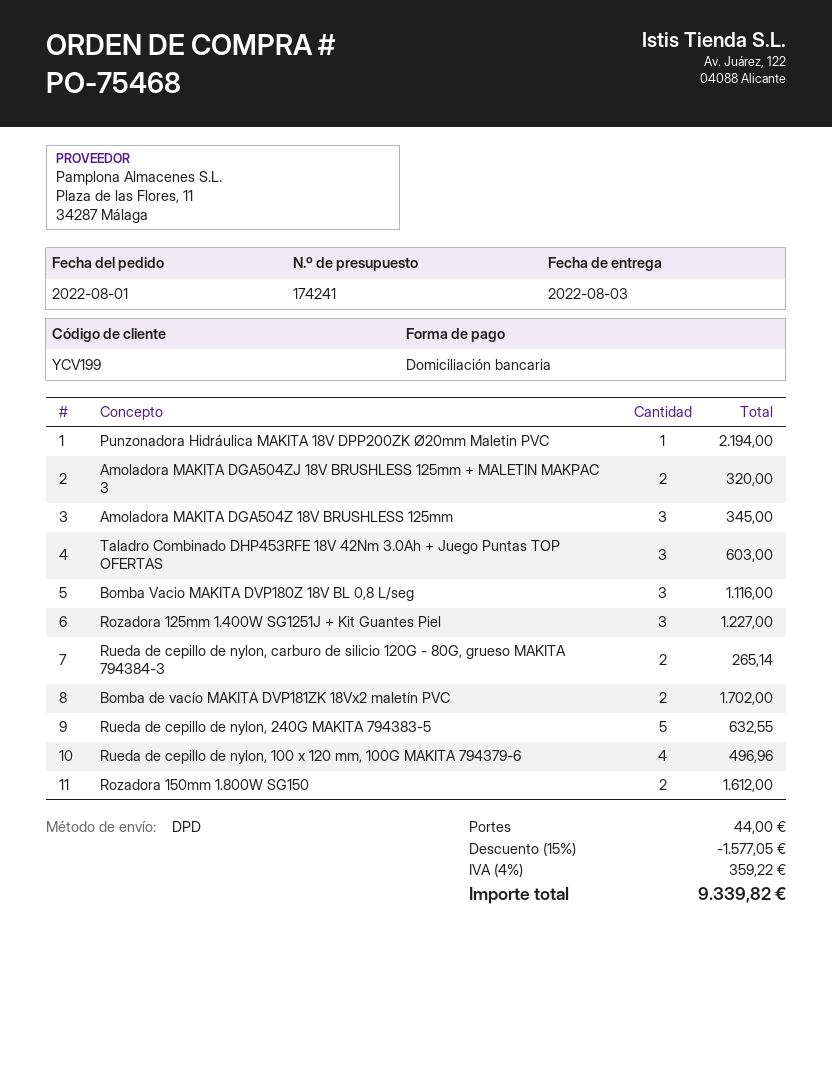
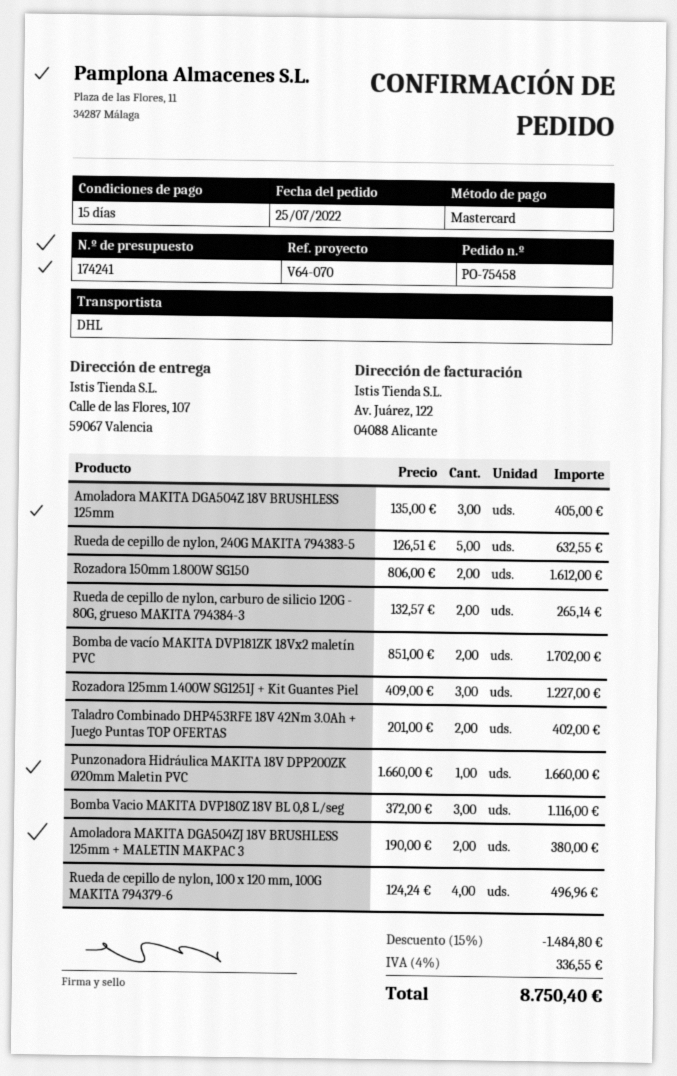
order number: PO-75468 -> PO-75458
order date: 2022-08-01 -> 2022-07-25
payment method: direct debit -> Mastercard
shipping method: DPD -> DHL
Punzonadora Hidráulica MAKITA 18V DPP200ZK Ø20mm Maletin PVC: 1 for 2194.00 -> 1 for 1660.00
Amoladora MAKITA DGA504ZJ 18V BRUSHLESS 125mm + MALETIN MAKPAC 3: 2 for 320.00 -> 2 for 380.00
Amoladora MAKITA DGA504Z 18V BRUSHLESS 125mm: 3 for 345.00 -> 3 for 405.00
Taladro Combinado DHP453RFE 18V 42Nm 3.0Ah + Juego Puntas TOP OFERTAS: 3 for 603.00 -> 2 for 402.00
discount: 15% = 1577.05 -> 15% = 1484.80
shipping: 44.00 -> none
tax: 4% = 359.22 -> 4% = 336.55
total: 9339.82 -> 8750.40

